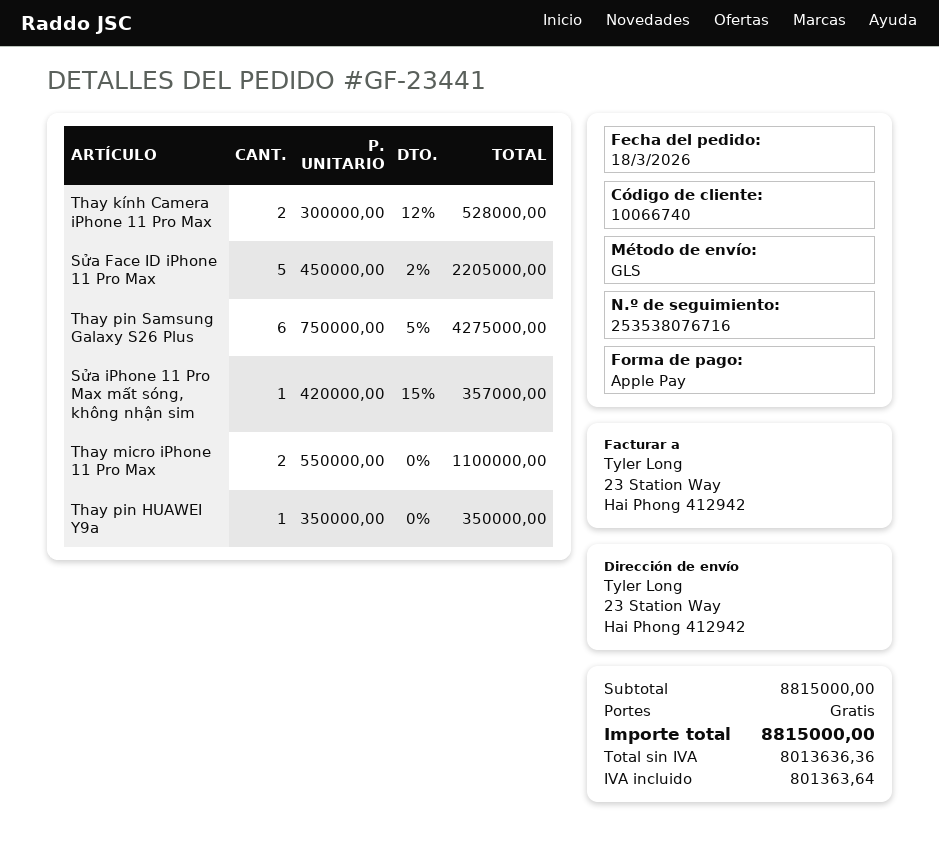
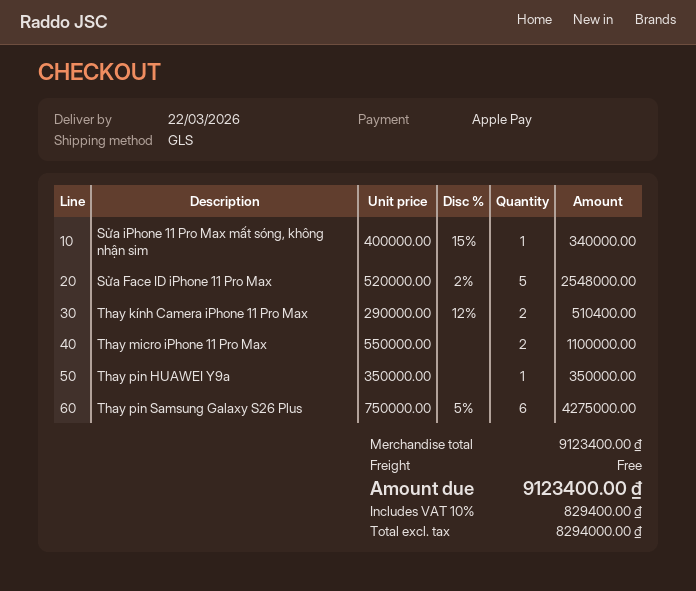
Thay kính Camera iPhone 11 Pro Max: 2 x 300000.00 - 12% = 528000.00 -> 2 x 290000.00 - 12% = 510400.00
Sửa Face ID iPhone 11 Pro Max: 5 x 450000.00 - 2% = 2205000.00 -> 5 x 520000.00 - 2% = 2548000.00
Sửa iPhone 11 Pro Max mất sóng, không nhận sim: 1 x 420000.00 - 15% = 357000.00 -> 1 x 400000.00 - 15% = 340000.00
subtotal: 8815000.00 -> 9123400.00
net: 8013636.36 -> 8294000.00
tax: 801363.64 -> 829400.00
total: 8815000.00 -> 9123400.00

